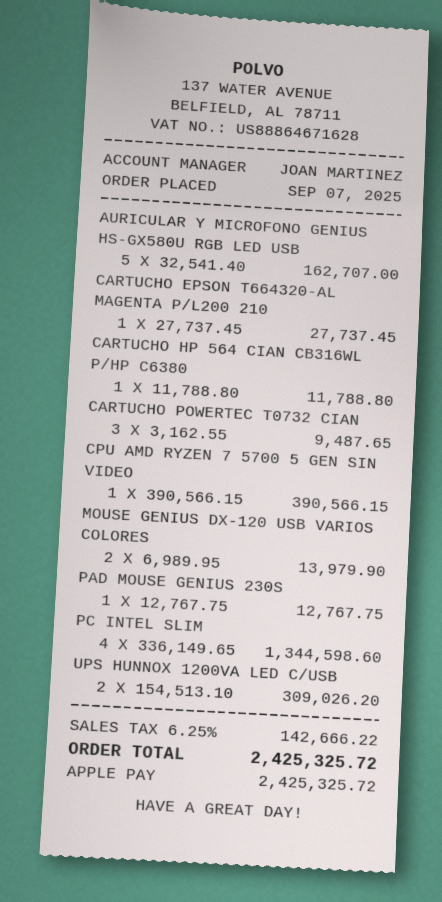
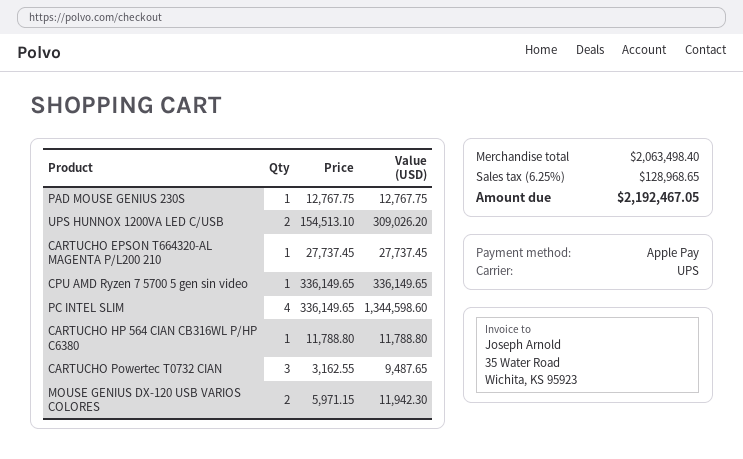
AURICULAR Y MICROFONO GENIUS HS-GX580U RGB LED USB: 5 x 32541.40 = 162707.00 -> none
CPU AMD RYZEN 7 5700 5 GEN SIN VIDEO: 1 x 390566.15 = 390566.15 -> 1 x 336149.65 = 336149.65
MOUSE GENIUS DX-120 USB VARIOS COLORES: 2 x 6989.95 = 13979.90 -> 2 x 5971.15 = 11942.30
tax: 6.25% = 142666.22 -> 6.25% = 128968.65
total: 2425325.72 -> 2192467.05

